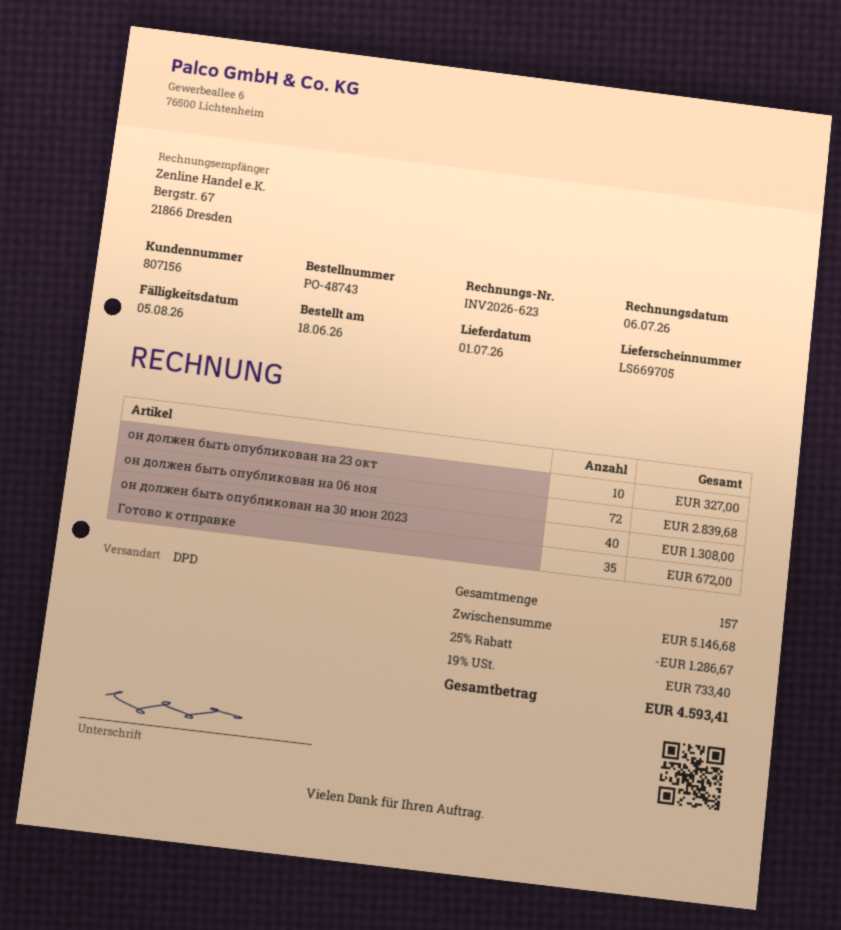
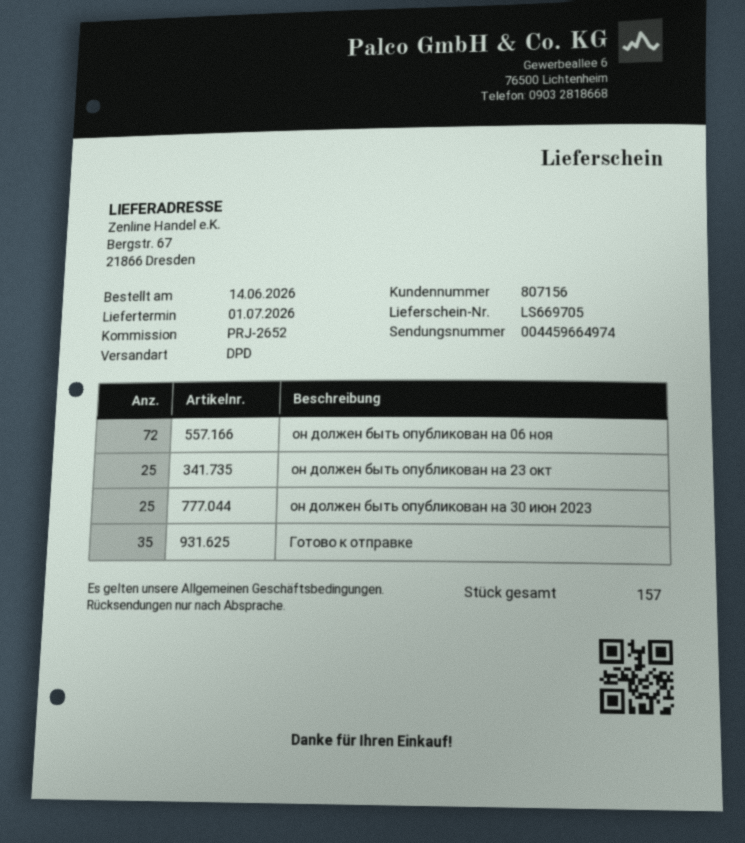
order date: 2026-06-18 -> 2026-06-14
он должен быть опубликован на 23 окт: 10 -> 25
он должен быть опубликован на 30 июн 2023: 40 -> 25

